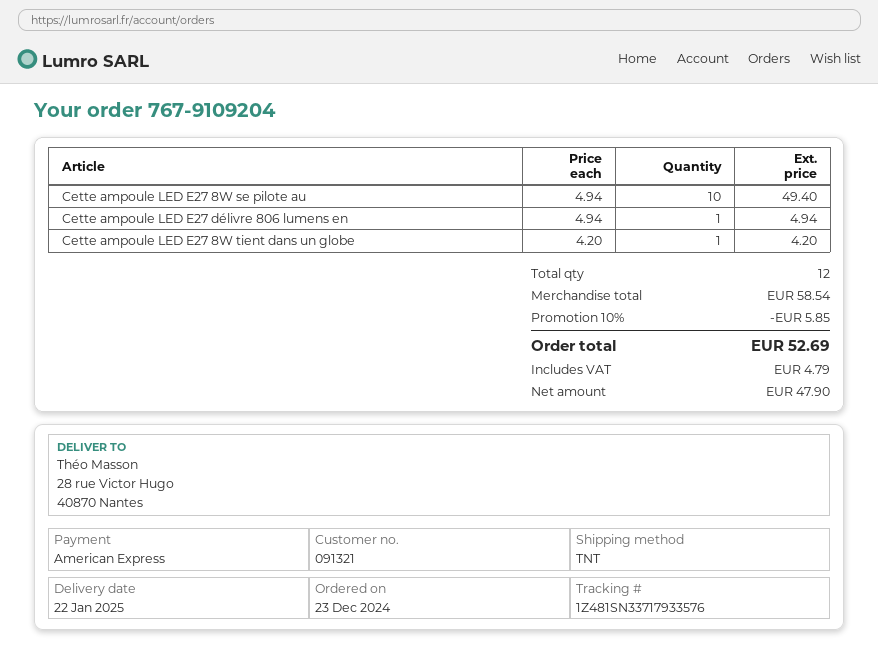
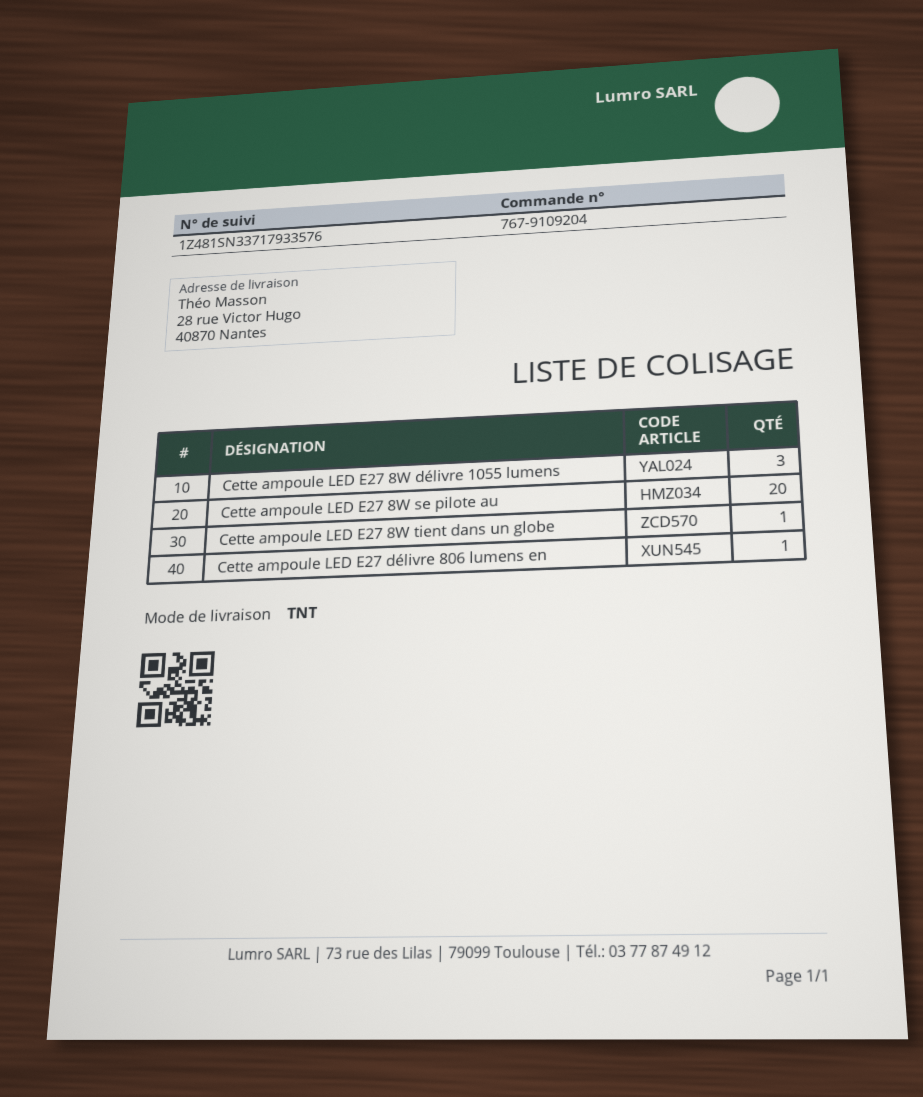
Cette ampoule LED E27 8W se pilote au: 10 -> 20
Cette ampoule LED E27 8W délivre 1055 lumens: none -> 3

